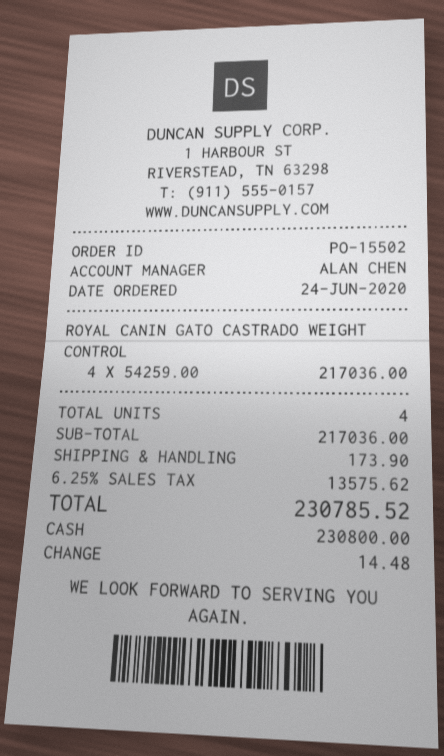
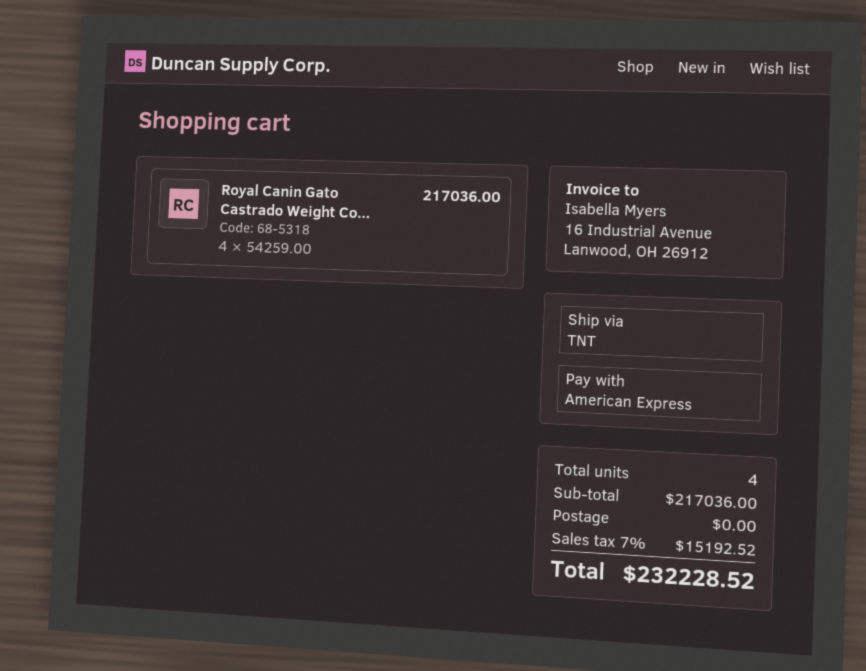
payment method: cash -> American Express
shipping: 173.90 -> 0.00
tax: 6.25% = 13575.62 -> 7% = 15192.52
total: 230785.52 -> 232228.52

